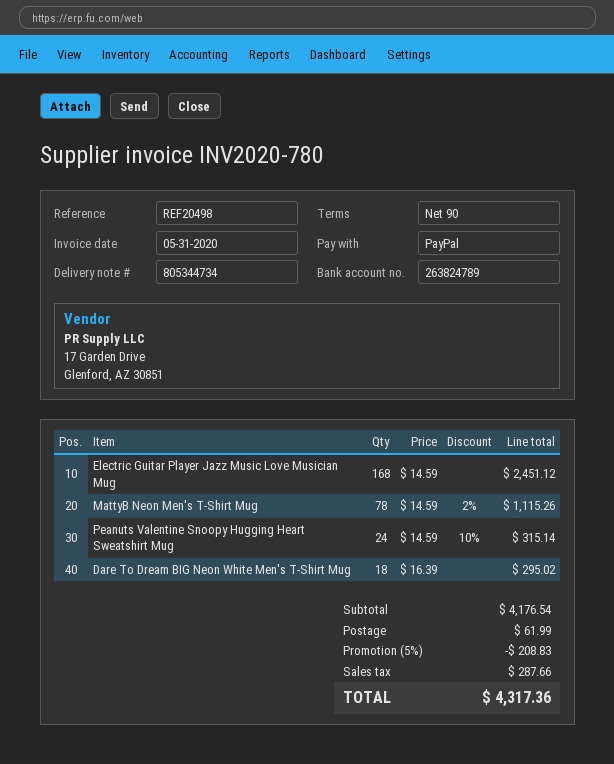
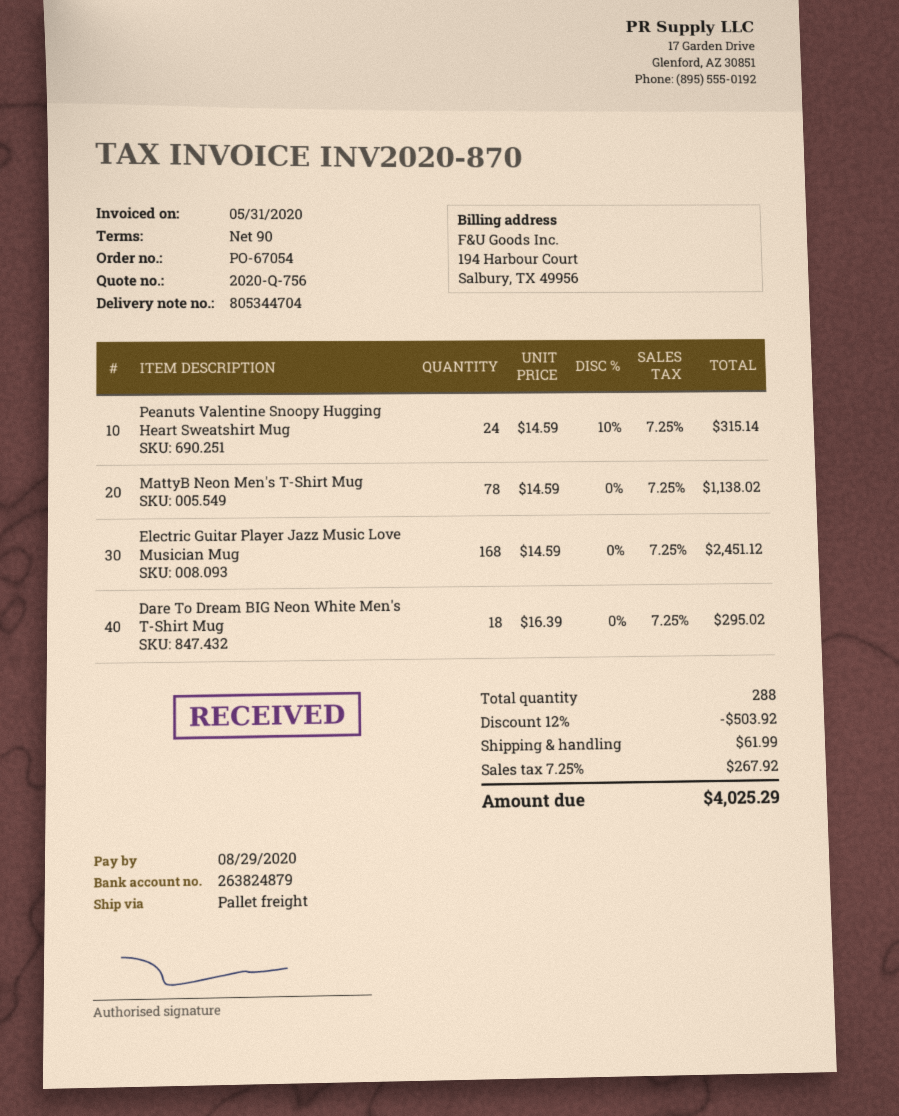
delivery note number: 805344734 -> 805344704
invoice number: INV2020-780 -> INV2020-870
bank account: 263824789 -> 263824879
MattyB Neon Men's T-Shirt Mug: 78 x 14.59 - 2% = 1115.26 -> 78 x 14.59 = 1138.02
discount: 5% = 208.83 -> 12% = 503.92
tax: 287.66 -> 267.92
total: 4317.36 -> 4025.29

